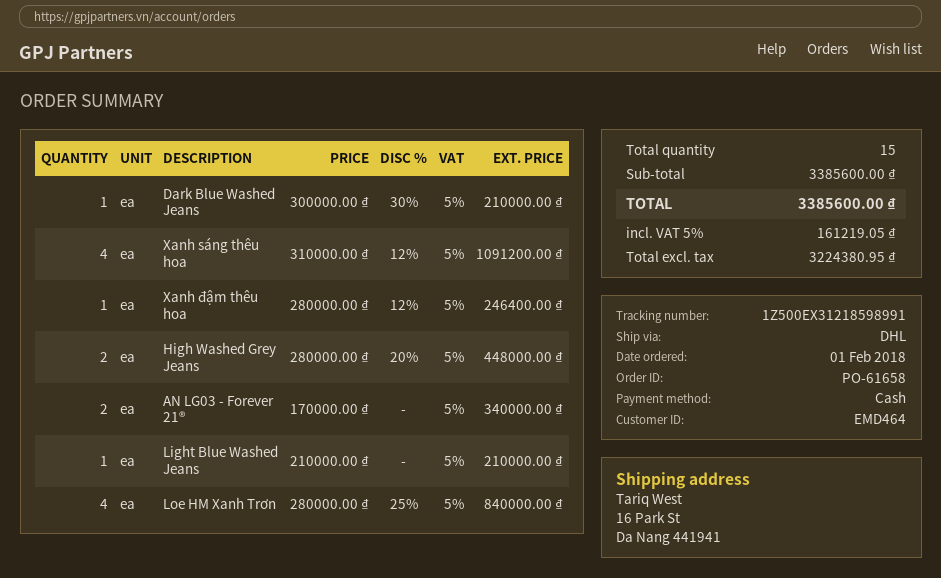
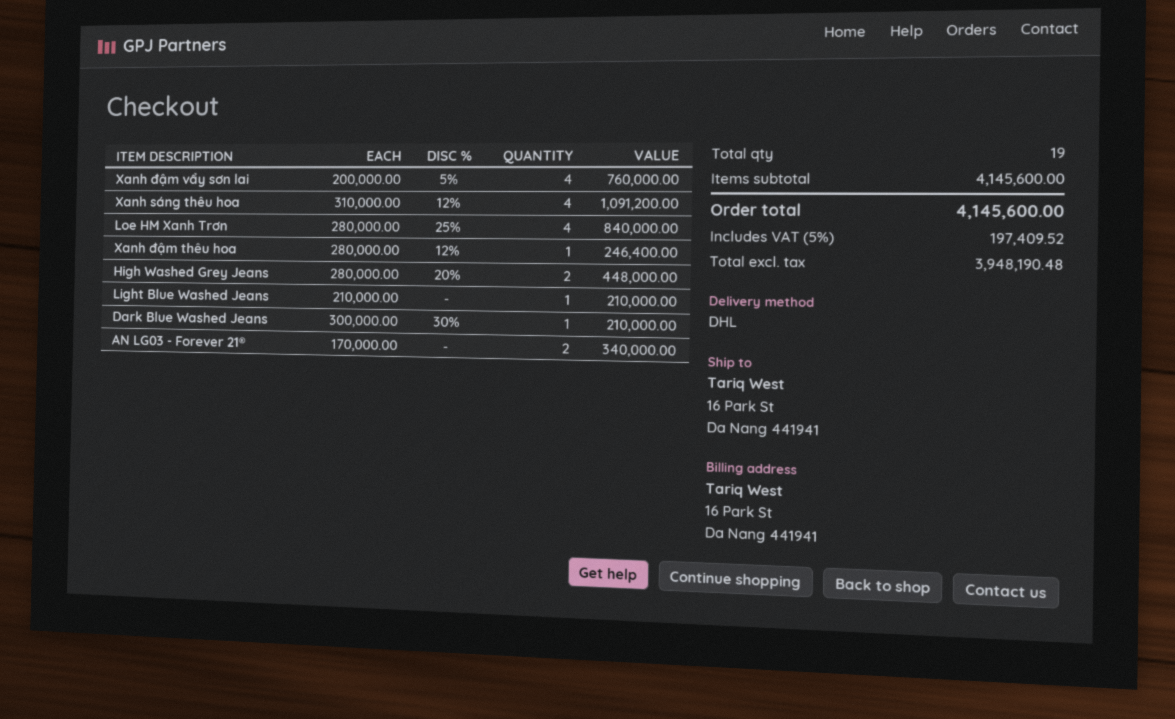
Xanh đậm vẩy sơn lai: none -> 4 x 200000.00 - 5% = 760000.00
total quantity: 15 -> 19
subtotal: 3385600.00 -> 4145600.00
net: 3224380.95 -> 3948190.48
tax: 5% = 161219.05 -> 5% = 197409.52
total: 3385600.00 -> 4145600.00

